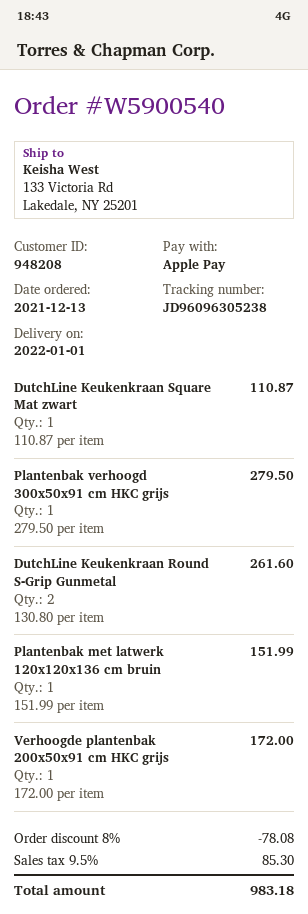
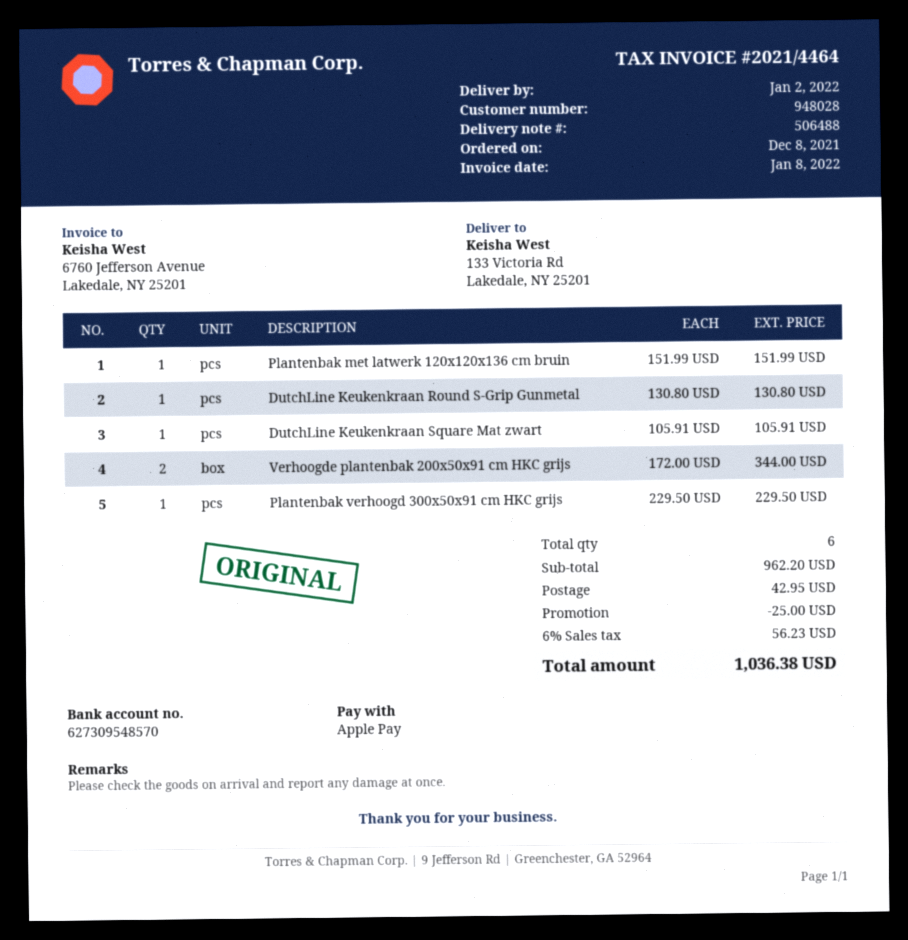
order date: 2021-12-13 -> 2021-12-08
delivery date: 2022-01-01 -> 2022-01-02
customer number: 948208 -> 948028
DutchLine Keukenkraan Square Mat zwart: 1 x 110.87 = 110.87 -> 1 x 105.91 = 105.91
Plantenbak verhoogd 300x50x91 cm HKC grijs: 1 x 279.50 = 279.50 -> 1 x 229.50 = 229.50
DutchLine Keukenkraan Round S-Grip Gunmetal: 2 x 130.80 = 261.60 -> 1 x 130.80 = 130.80
Verhoogde plantenbak 200x50x91 cm HKC grijs: 1 x 172.00 = 172.00 -> 2 x 172.00 = 344.00
discount: 78.08 -> 25.00
shipping: none -> 42.95
tax: 9.5% = 85.30 -> 6% = 56.23
total: 983.18 -> 1036.38

